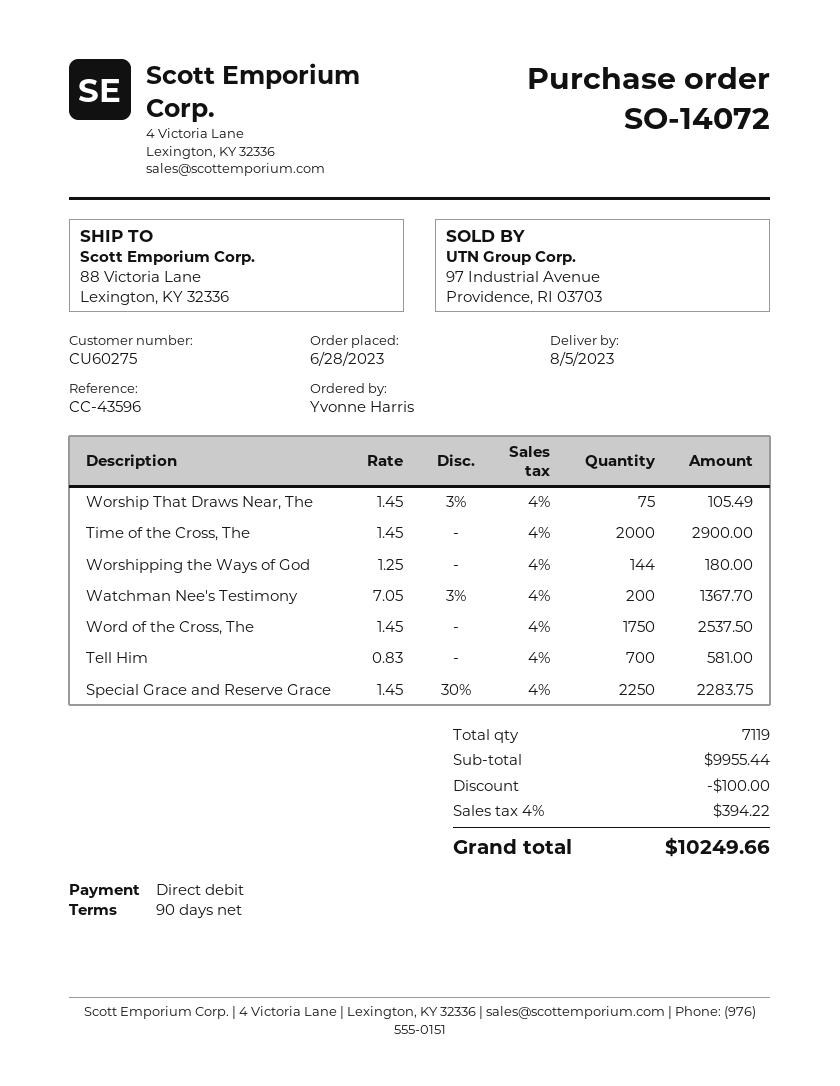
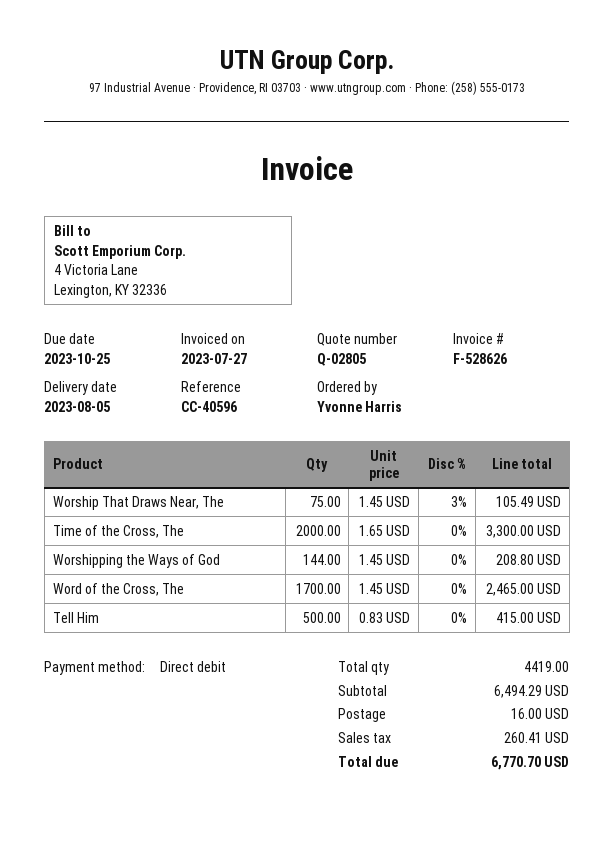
reference: CC-43596 -> CC-40596
Time of the Cross, The: 2000 x 1.45 = 2900.00 -> 2000 x 1.65 = 3300.00
Worshipping the Ways of God: 144 x 1.25 = 180.00 -> 144 x 1.45 = 208.80
Watchman Nee's Testimony: 200 x 7.05 - 3% = 1367.70 -> none
Word of the Cross, The: 1750 x 1.45 = 2537.50 -> 1700 x 1.45 = 2465.00
Tell Him: 700 x 0.83 = 581.00 -> 500 x 0.83 = 415.00
Special Grace and Reserve Grace: 2250 x 1.45 - 30% = 2283.75 -> none
total quantity: 7119 -> 4419
subtotal: 9955.44 -> 6494.29
discount: 100.00 -> none
shipping: none -> 16.00
tax: 394.22 -> 260.41
total: 10249.66 -> 6770.70

